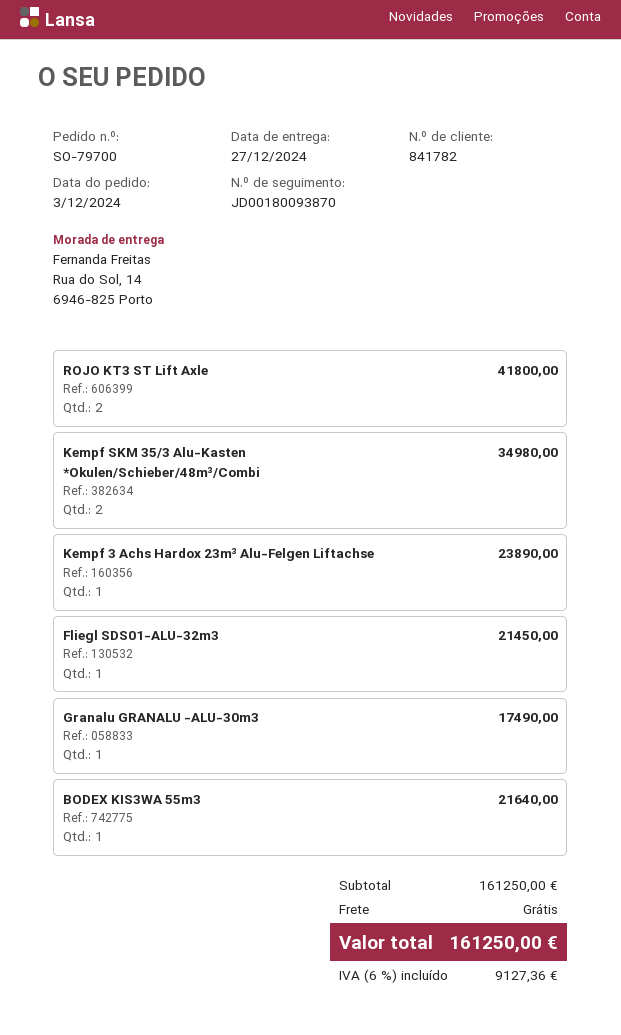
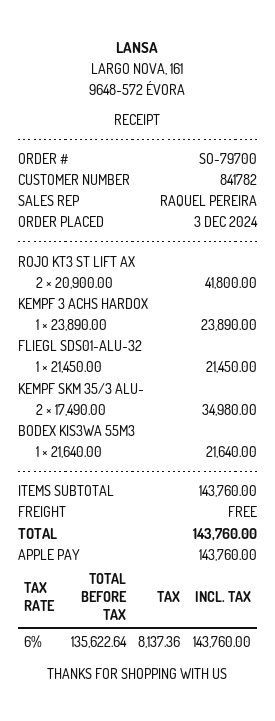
Granalu GRANALU -ALU-30m3: 1 for 17490.00 -> none
subtotal: 161250.00 -> 143760.00
tax: 6% = 9127.36 -> 6% = 8137.36
total: 161250.00 -> 143760.00

